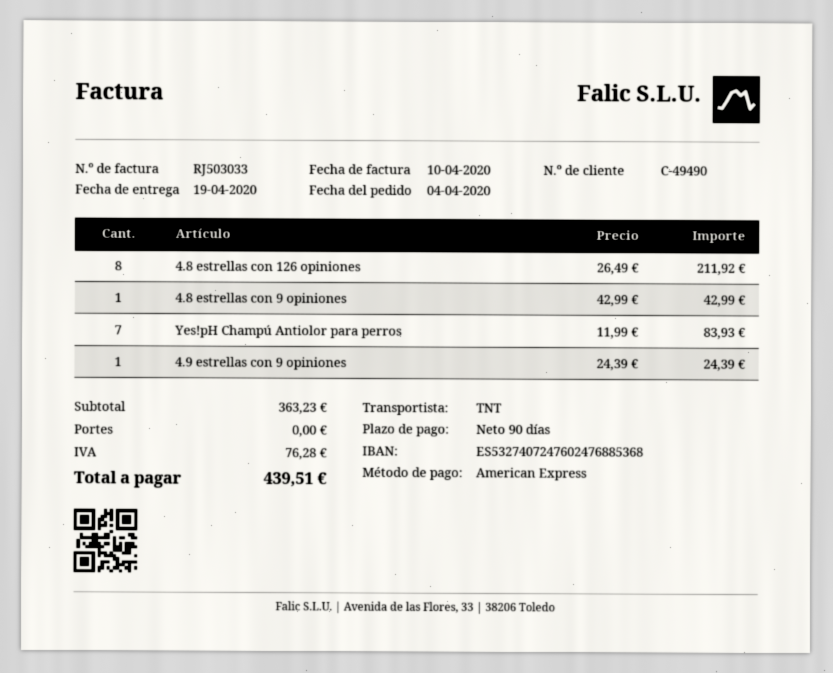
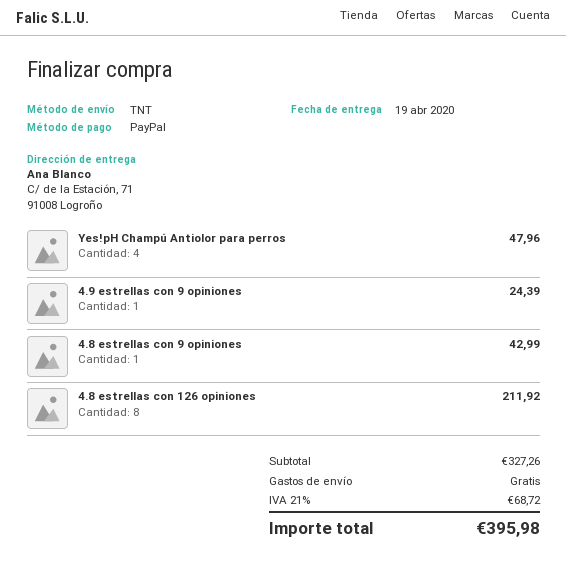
payment method: American Express -> PayPal
Yes!pH Champú Antiolor para perros: 7 for 83.93 -> 4 for 47.96
subtotal: 363.23 -> 327.26
tax: 76.28 -> 68.72
total: 439.51 -> 395.98

